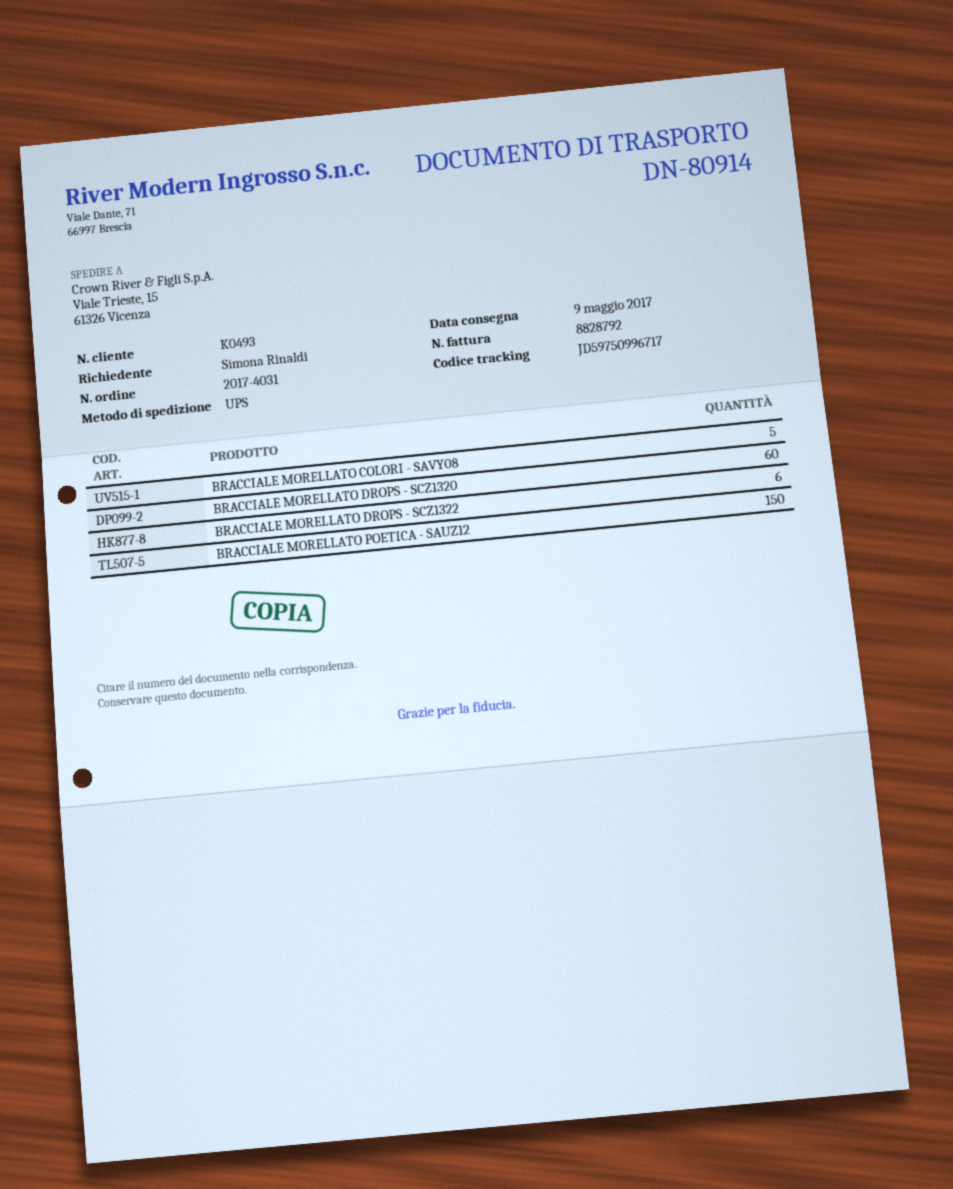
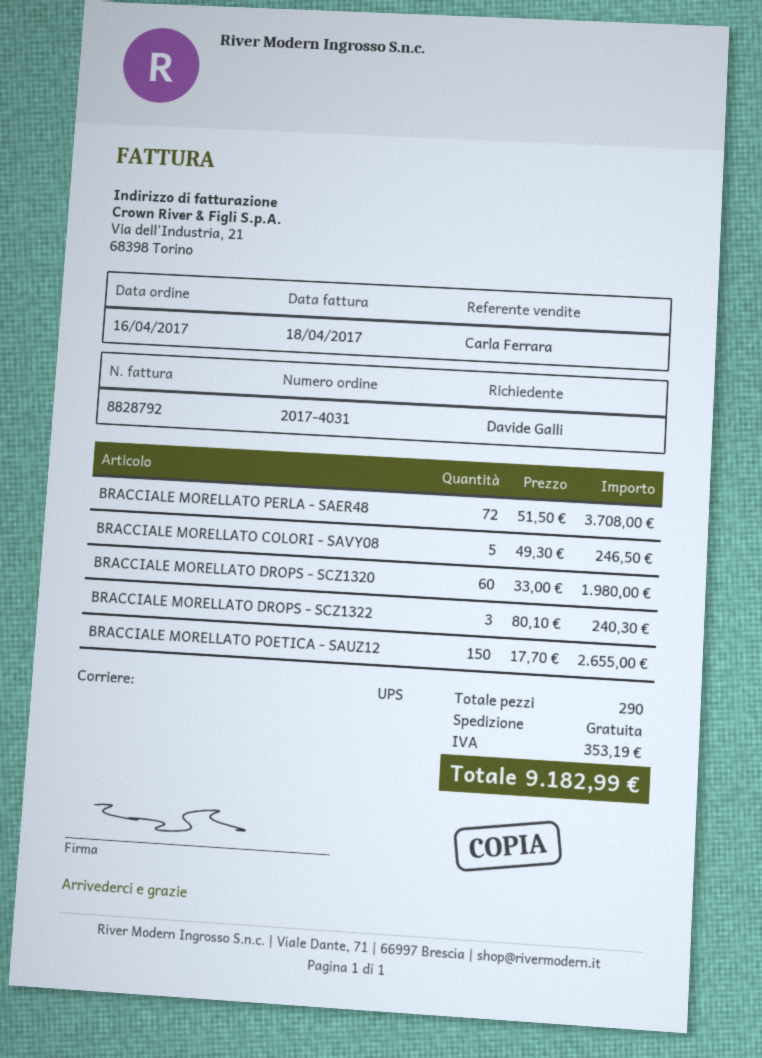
ordered by: Simona Rinaldi -> Davide Galli
BRACCIALE MORELLATO DROPS - SCZ1322: 6 -> 3
BRACCIALE MORELLATO PERLA - SAER48: none -> 72

